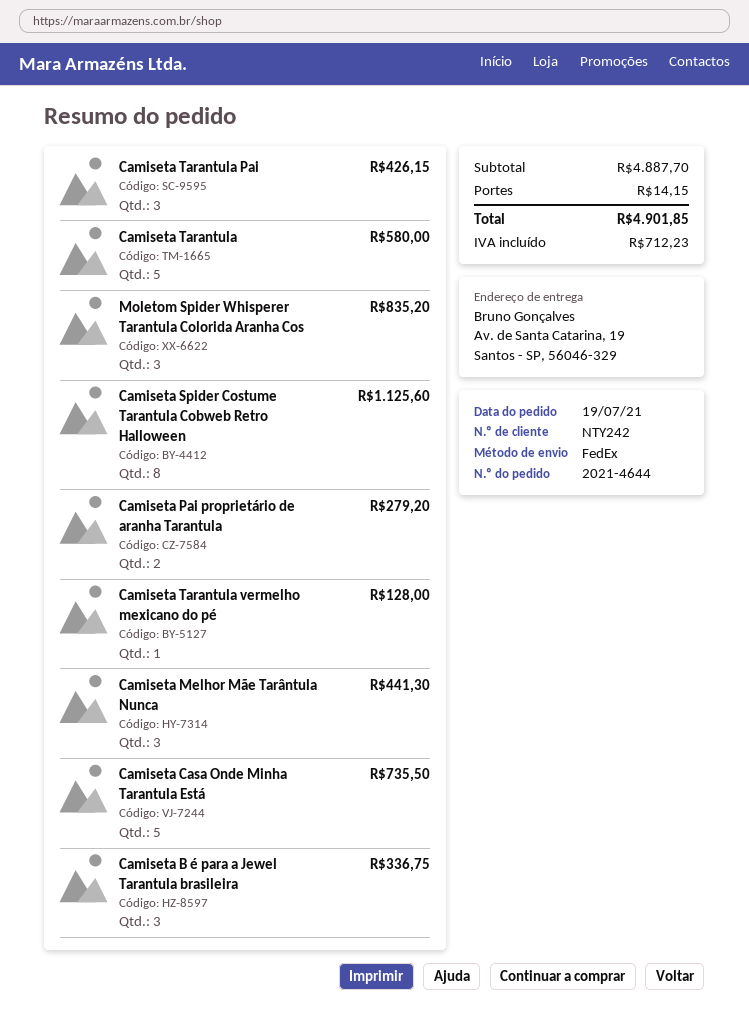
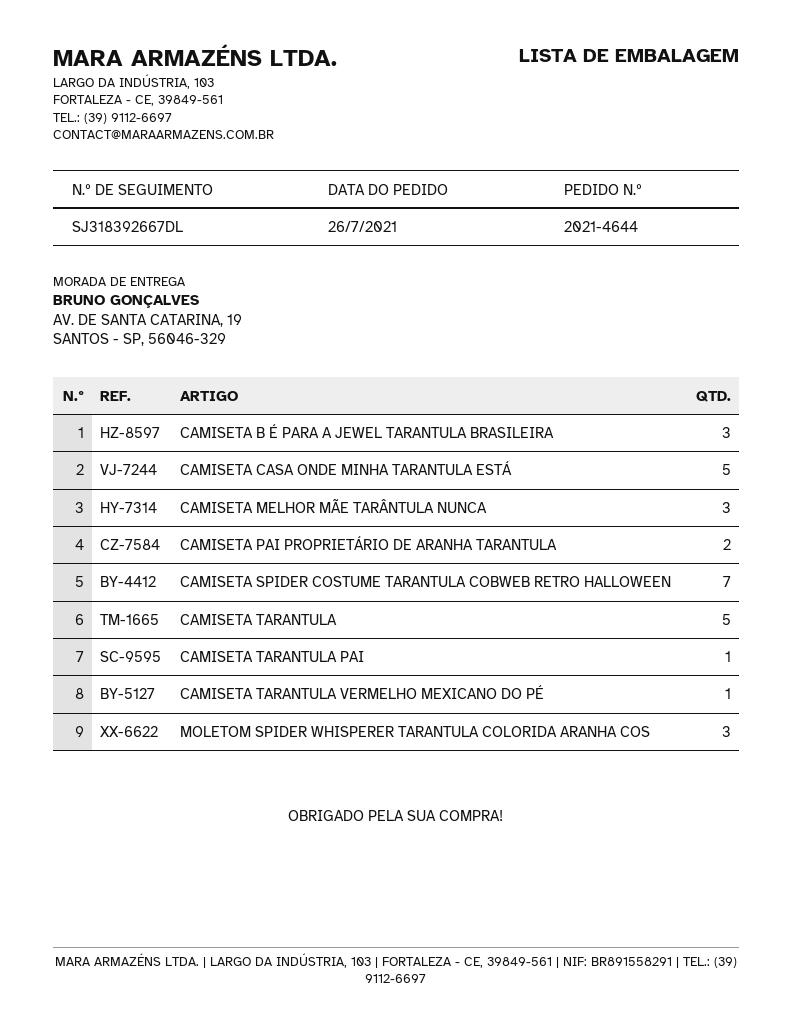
order date: 2021-07-19 -> 2021-07-26
Camiseta Tarantula Pai: 3 -> 1
Camiseta Spider Costume Tarantula Cobweb Retro Halloween: 8 -> 7

